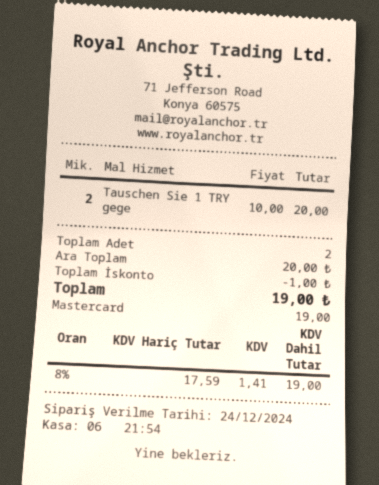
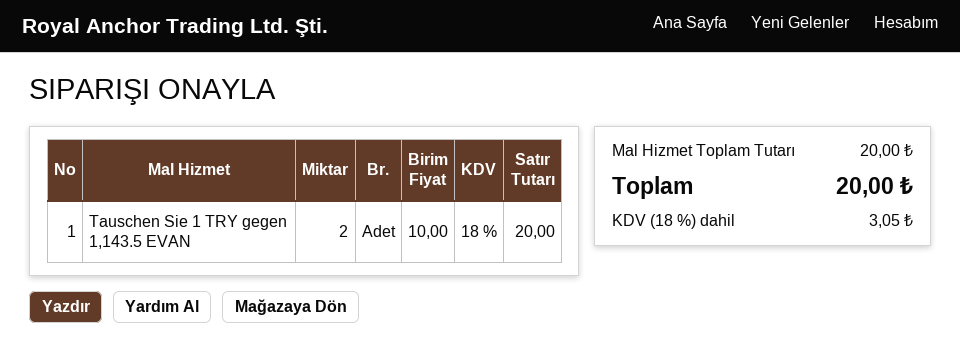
discount: 1.00 -> none
tax: 8% = 1.41 -> 18% = 3.05
total: 19.00 -> 20.00

